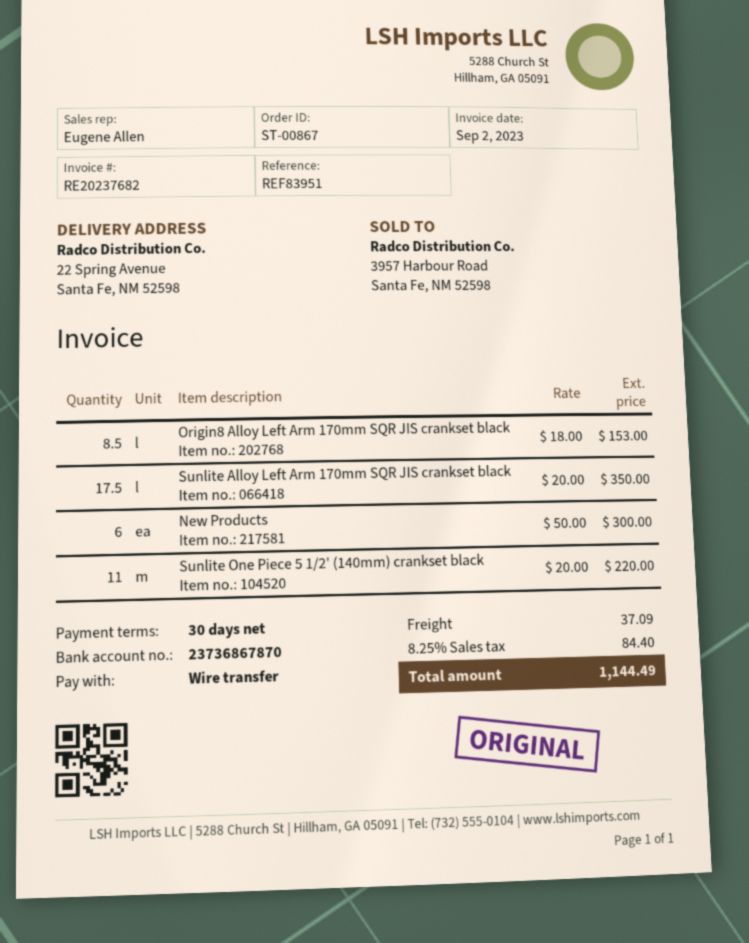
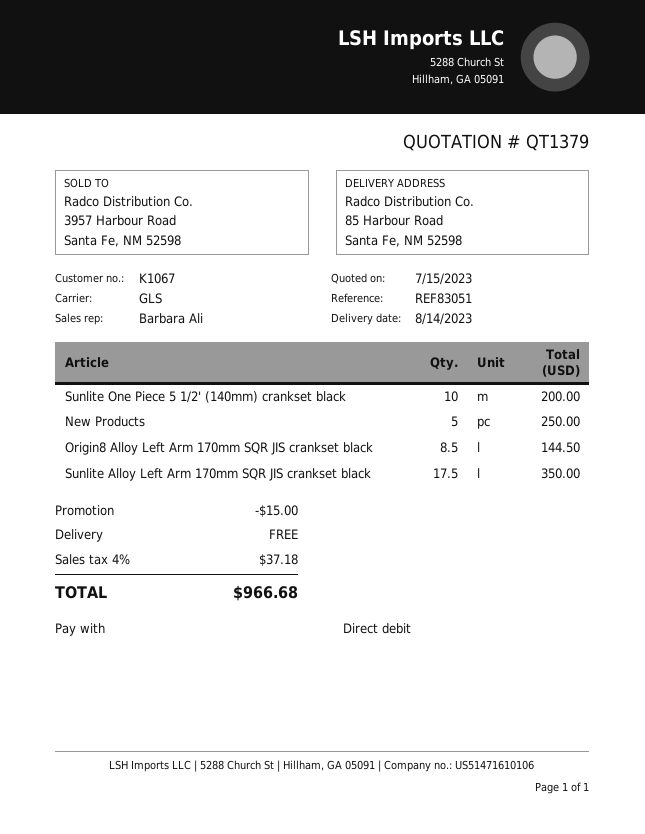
reference: REF83951 -> REF83051
sales rep: Eugene Allen -> Barbara Ali
payment method: bank transfer -> direct debit
ship to: 22 Spring Avenue, Santa Fe, NM 52598 -> 85 Harbour Road, Santa Fe, NM 52598
Origin8 Alloy Left Arm 170mm SQR JIS crankset black: 8.5 for 153.00 -> 8.5 for 144.50
New Products: 6 for 300.00 -> 5 for 250.00
Sunlite One Piece 5 1/2' (140mm) crankset black: 11 for 220.00 -> 10 for 200.00
discount: none -> 15.00
shipping: 37.09 -> 0.00
tax: 8.25% = 84.40 -> 4% = 37.18
total: 1144.49 -> 966.68

